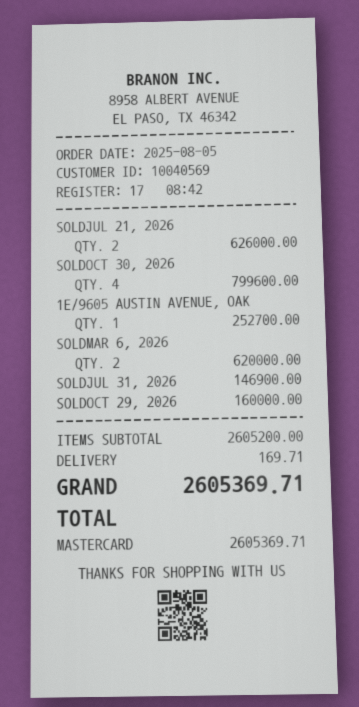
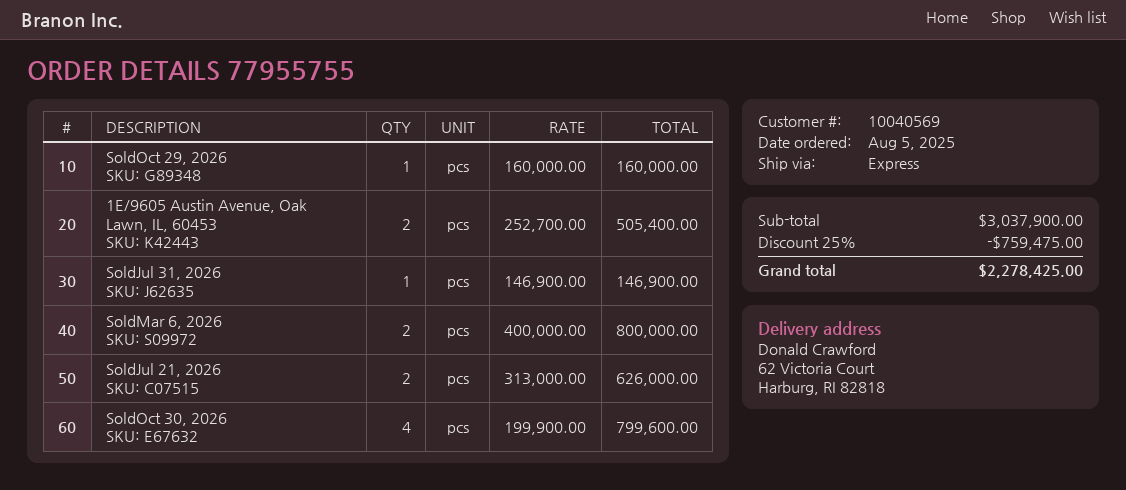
1E/9605 AUSTIN AVENUE, OAK: 1 for 252700.00 -> 2 for 505400.00
SOLDMAR 6, 2026: 2 for 620000.00 -> 2 for 800000.00
subtotal: 2605200.00 -> 3037900.00
discount: none -> 25% = 759475.00
shipping: 169.71 -> none
total: 2605369.71 -> 2278425.00

